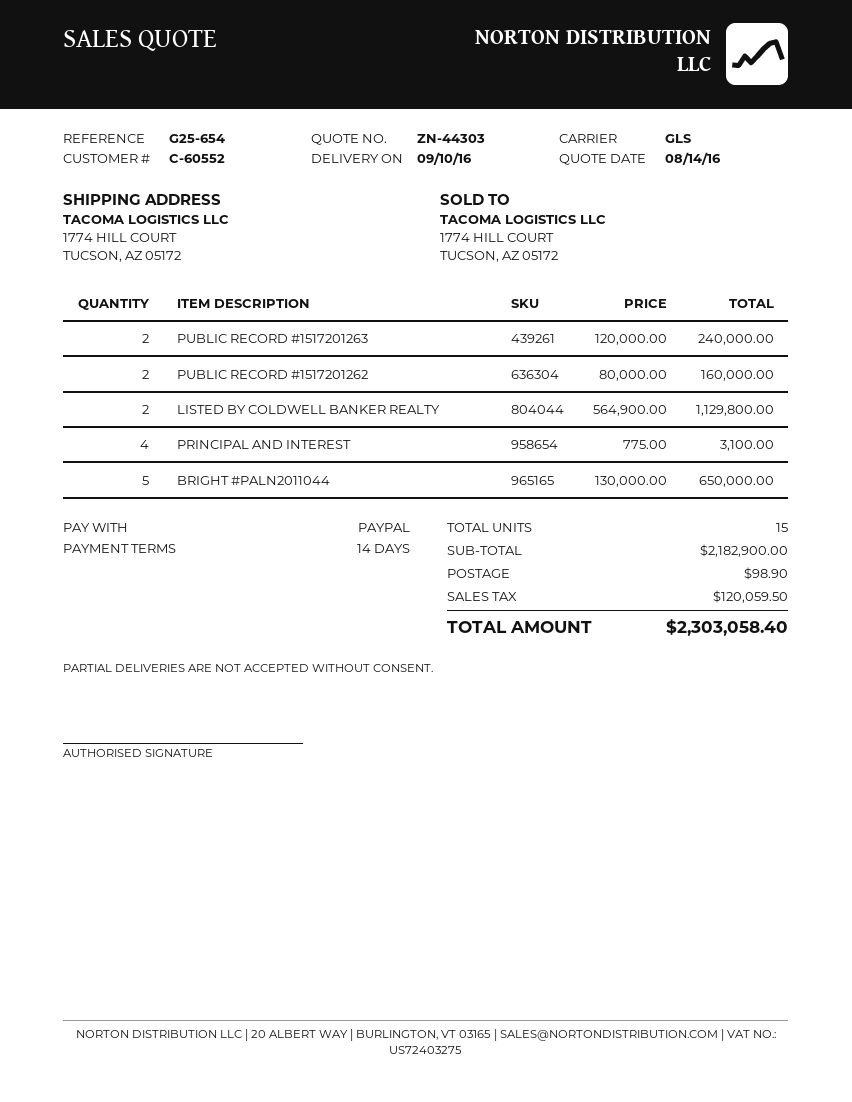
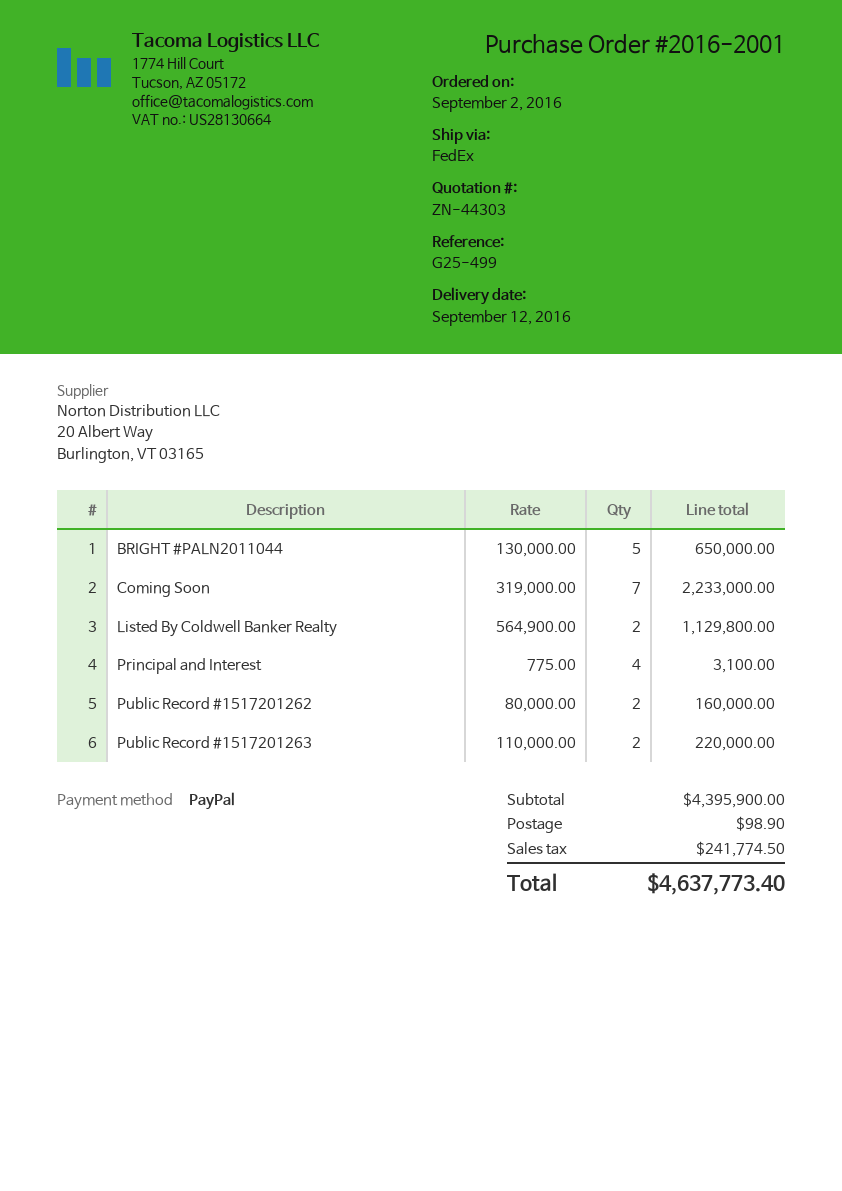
delivery date: 2016-09-10 -> 2016-09-12
reference: G25-654 -> G25-499
shipping method: GLS -> FedEx
PUBLIC RECORD #1517201263: 2 x 120000.00 = 240000.00 -> 2 x 110000.00 = 220000.00
Coming Soon: none -> 7 x 319000.00 = 2233000.00
subtotal: 2182900.00 -> 4395900.00
tax: 120059.50 -> 241774.50
total: 2303058.40 -> 4637773.40

